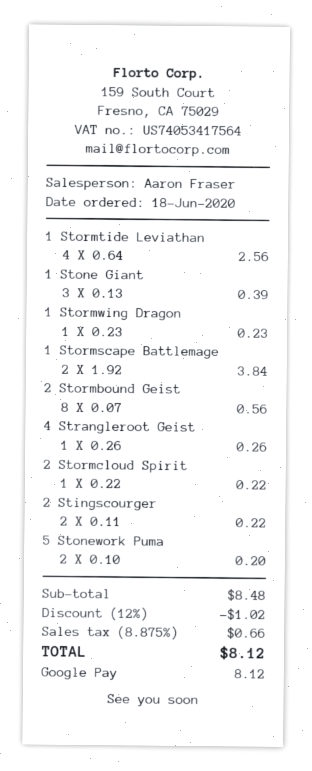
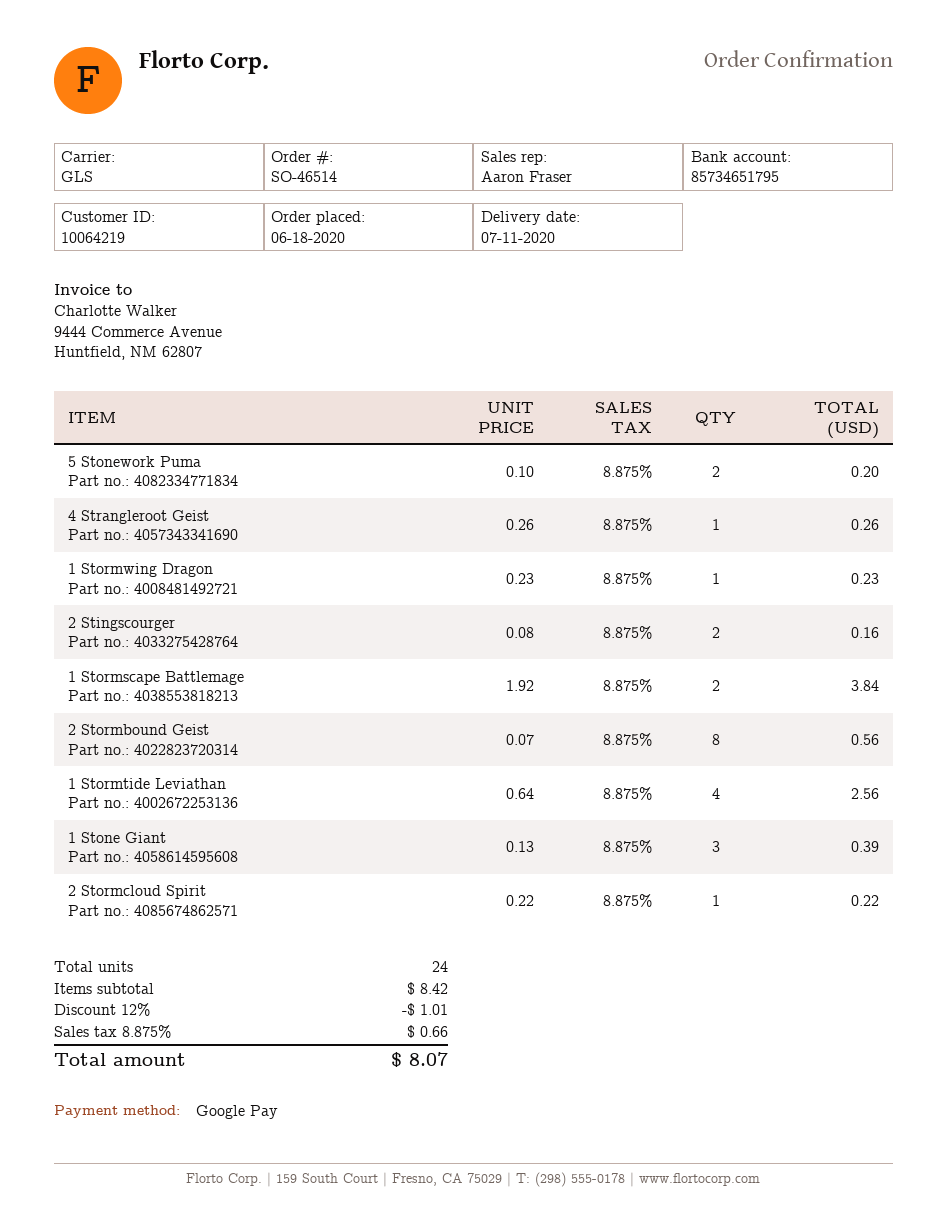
2 Stingscourger: 2 x 0.11 = 0.22 -> 2 x 0.08 = 0.16
subtotal: 8.48 -> 8.42
discount: 12% = 1.02 -> 12% = 1.01
total: 8.12 -> 8.07

